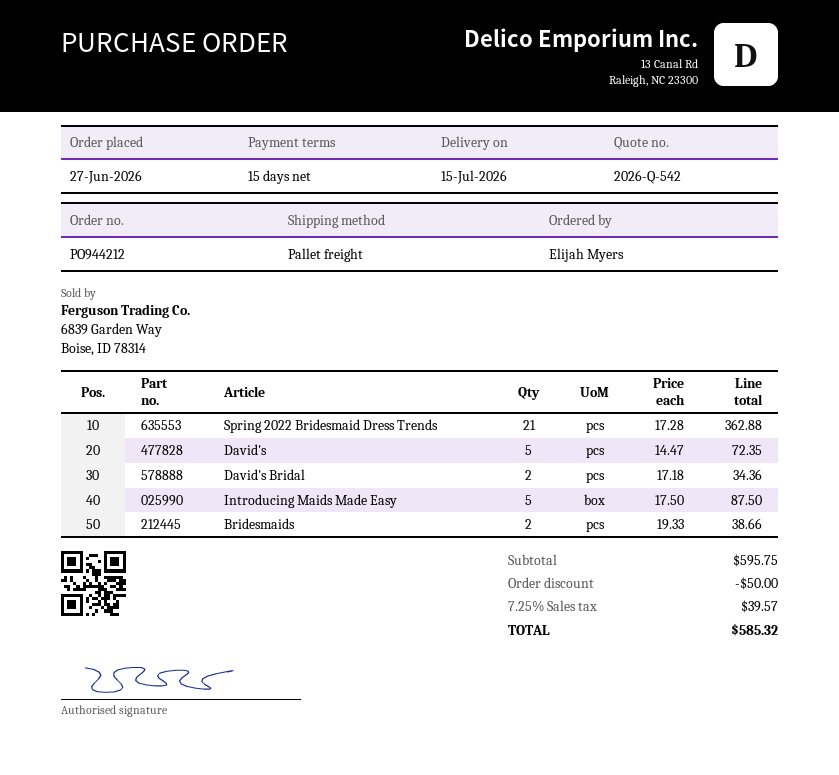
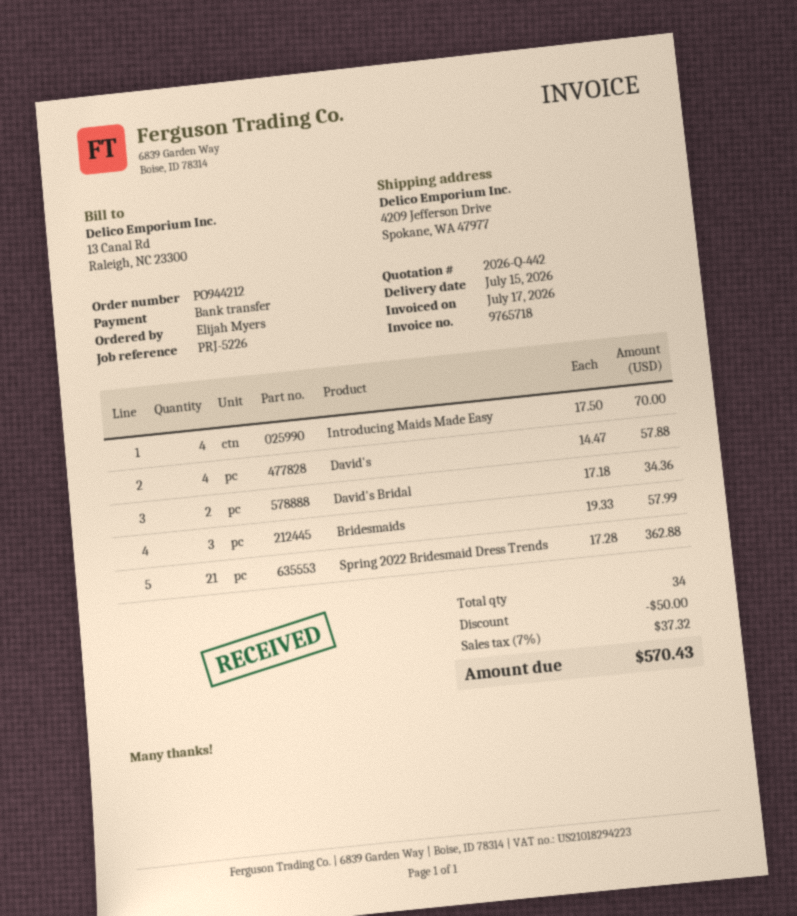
quote number: 2026-Q-542 -> 2026-Q-442
David's: 5 x 14.47 = 72.35 -> 4 x 14.47 = 57.88
Introducing Maids Made Easy: 5 x 17.50 = 87.50 -> 4 x 17.50 = 70.00
Bridesmaids: 2 x 19.33 = 38.66 -> 3 x 19.33 = 57.99
tax: 7.25% = 39.57 -> 7% = 37.32
total: 585.32 -> 570.43

